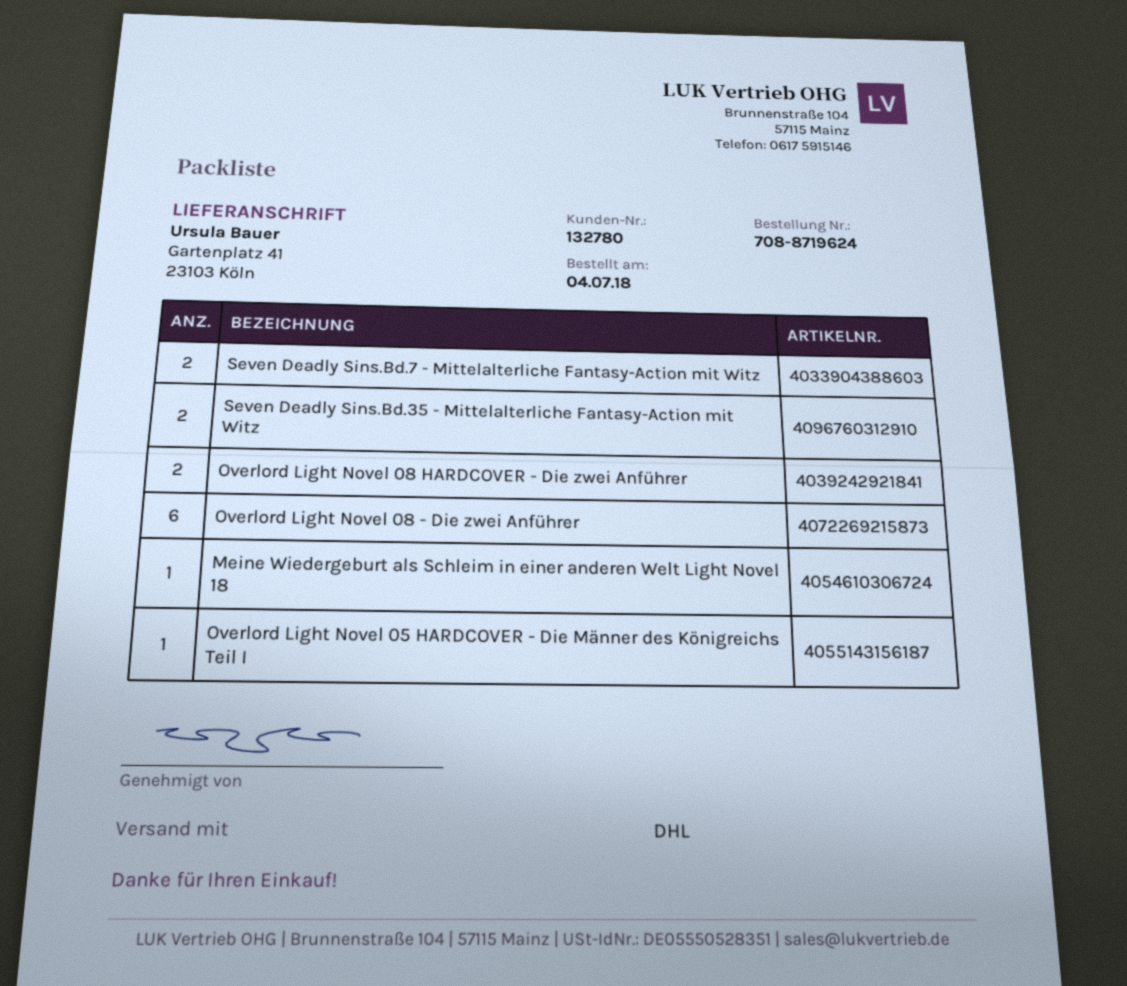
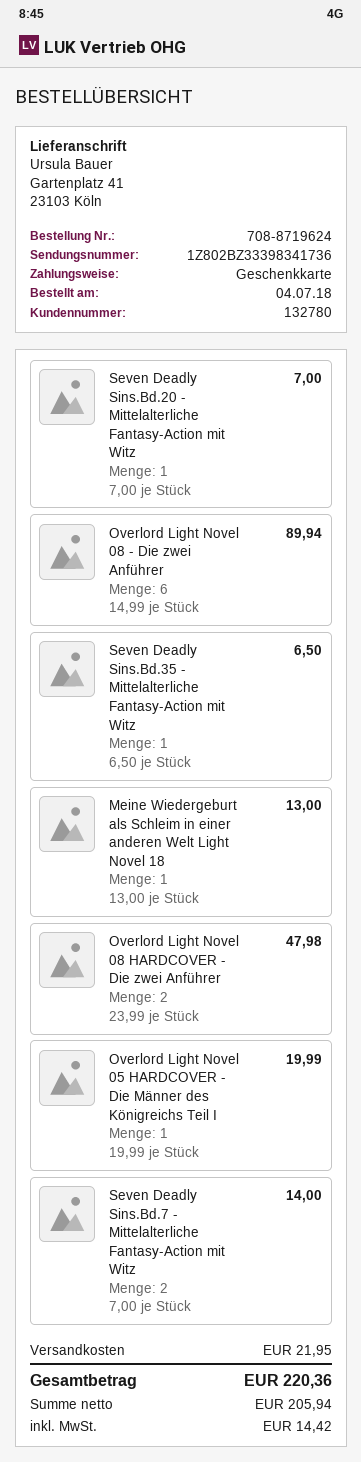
Seven Deadly Sins.Bd.35 - Mittelalterliche Fantasy-Action mit Witz: 2 -> 1
Seven Deadly Sins.Bd.20 - Mittelalterliche Fantasy-Action mit Witz: none -> 1

